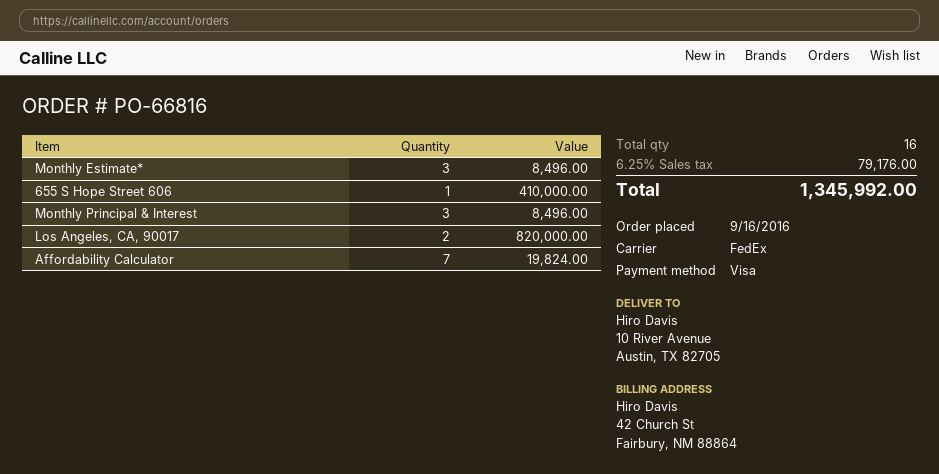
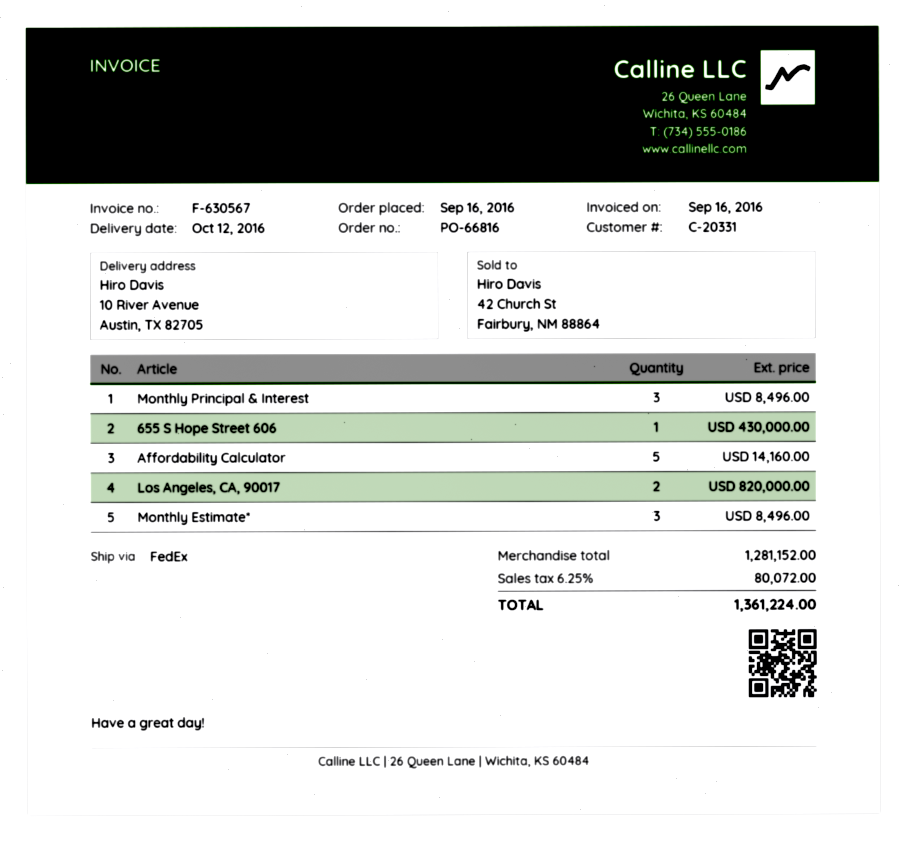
655 S Hope Street 606: 1 for 410000.00 -> 1 for 430000.00
Affordability Calculator: 7 for 19824.00 -> 5 for 14160.00
tax: 6.25% = 79176.00 -> 6.25% = 80072.00
total: 1345992.00 -> 1361224.00

